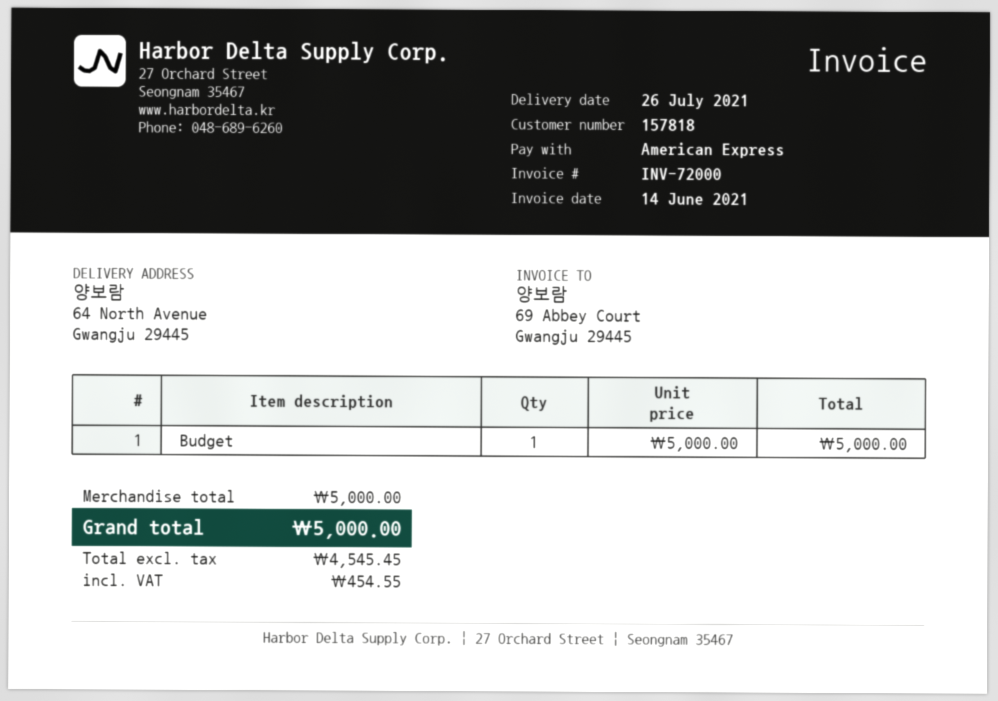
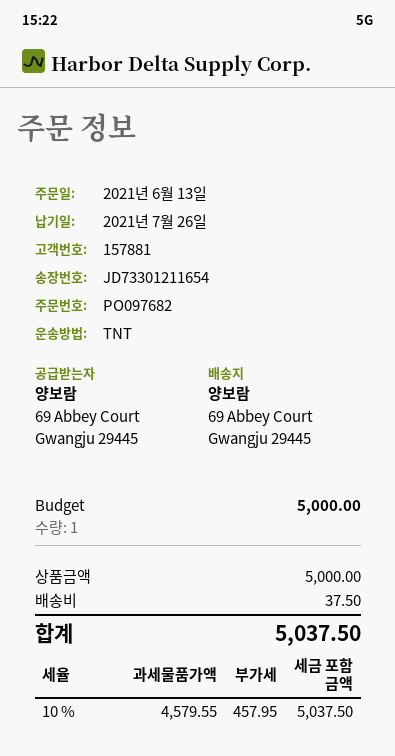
customer number: 157818 -> 157881
ship to: 64 North Avenue, Gwangju 29445 -> 69 Abbey Court, Gwangju 29445
shipping: none -> 37.50
net: 4545.45 -> 4579.55
tax: 454.55 -> 457.95
total: 5000.00 -> 5037.50

